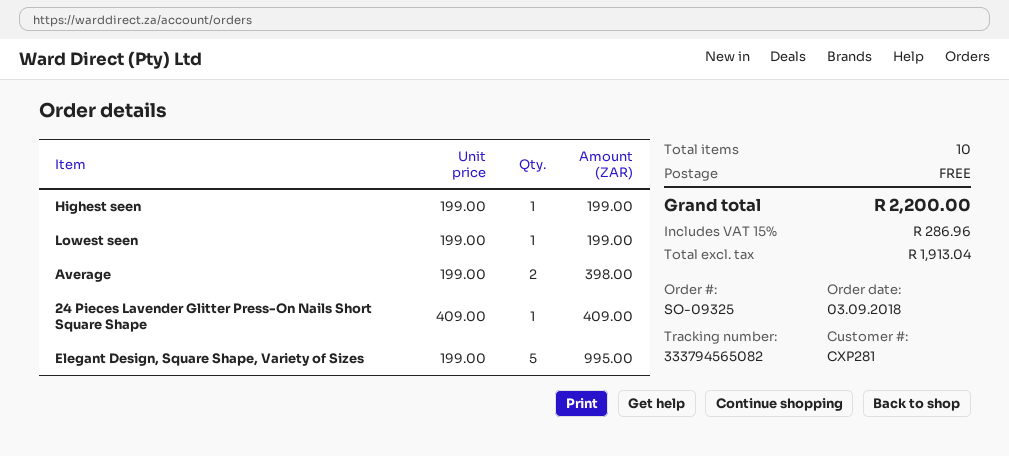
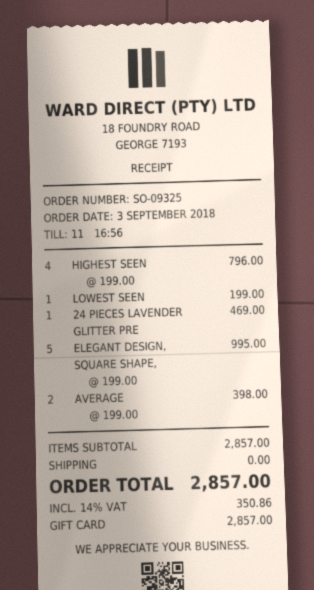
Highest seen: 1 x 199.00 = 199.00 -> 4 x 199.00 = 796.00
24 Pieces Lavender Glitter Press-On Nails Short Square Shape: 1 x 409.00 = 409.00 -> 1 x 469.00 = 469.00
tax: 15% = 286.96 -> 14% = 350.86
total: 2200.00 -> 2857.00

